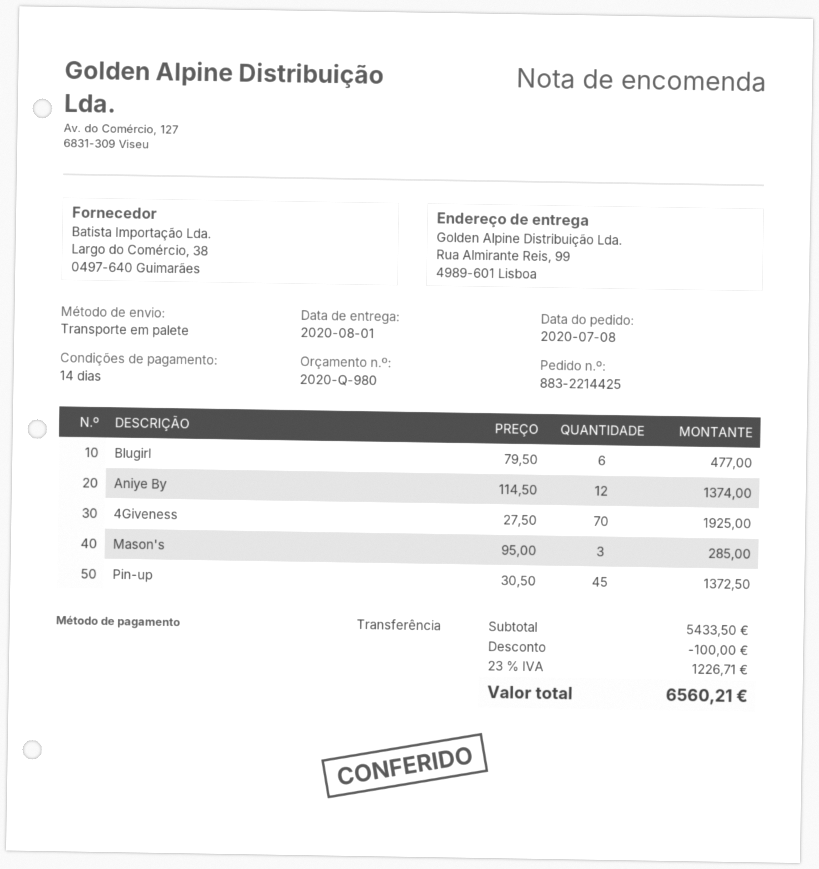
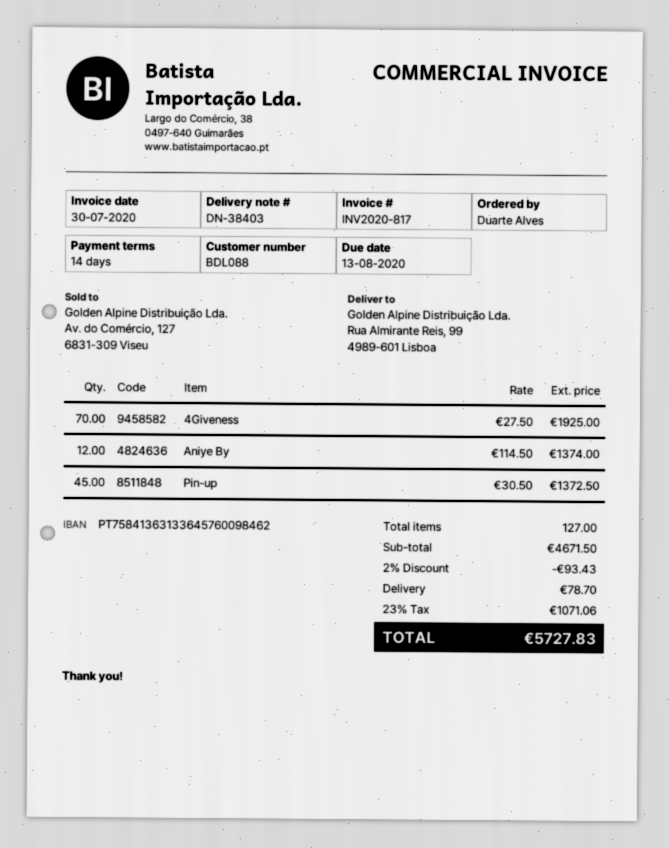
Blugirl: 6 x 79.50 = 477.00 -> none
Mason's: 3 x 95.00 = 285.00 -> none
subtotal: 5433.50 -> 4671.50
discount: 100.00 -> 93.43
shipping: none -> 78.70
tax: 23% = 1226.71 -> 23% = 1071.06
total: 6560.21 -> 5727.83

